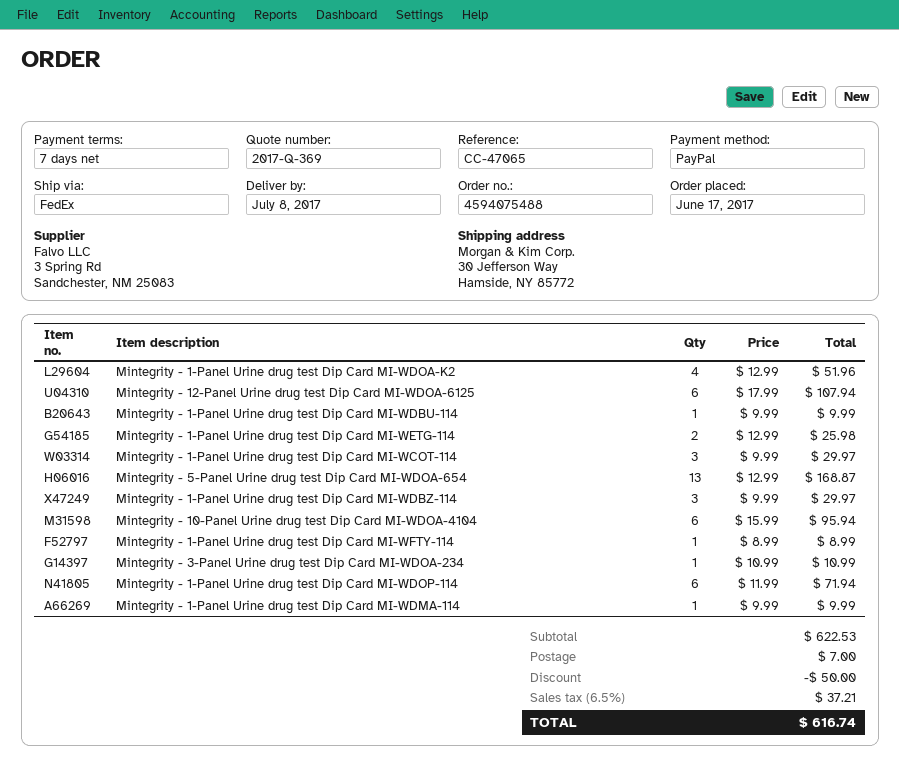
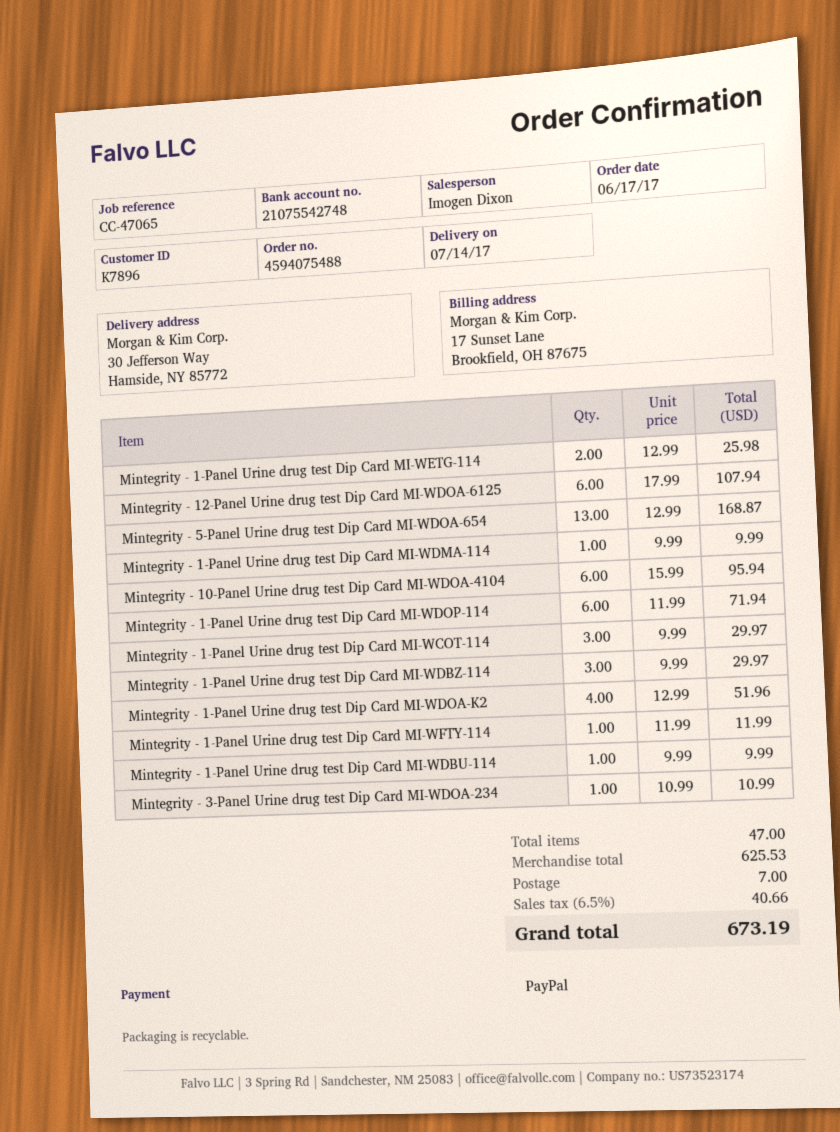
delivery date: 2017-07-08 -> 2017-07-14
Mintegrity - 1-Panel Urine drug test Dip Card MI-WFTY-114: 1 x 8.99 = 8.99 -> 1 x 11.99 = 11.99
subtotal: 622.53 -> 625.53
discount: 50.00 -> none
tax: 6.5% = 37.21 -> 6.5% = 40.66
total: 616.74 -> 673.19

